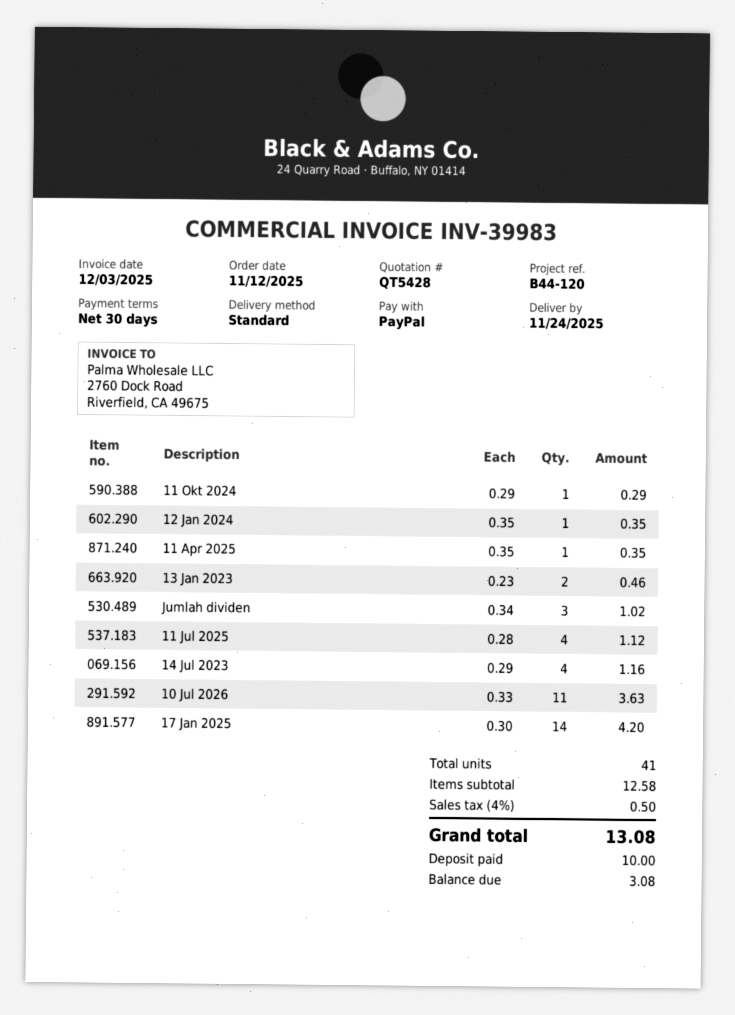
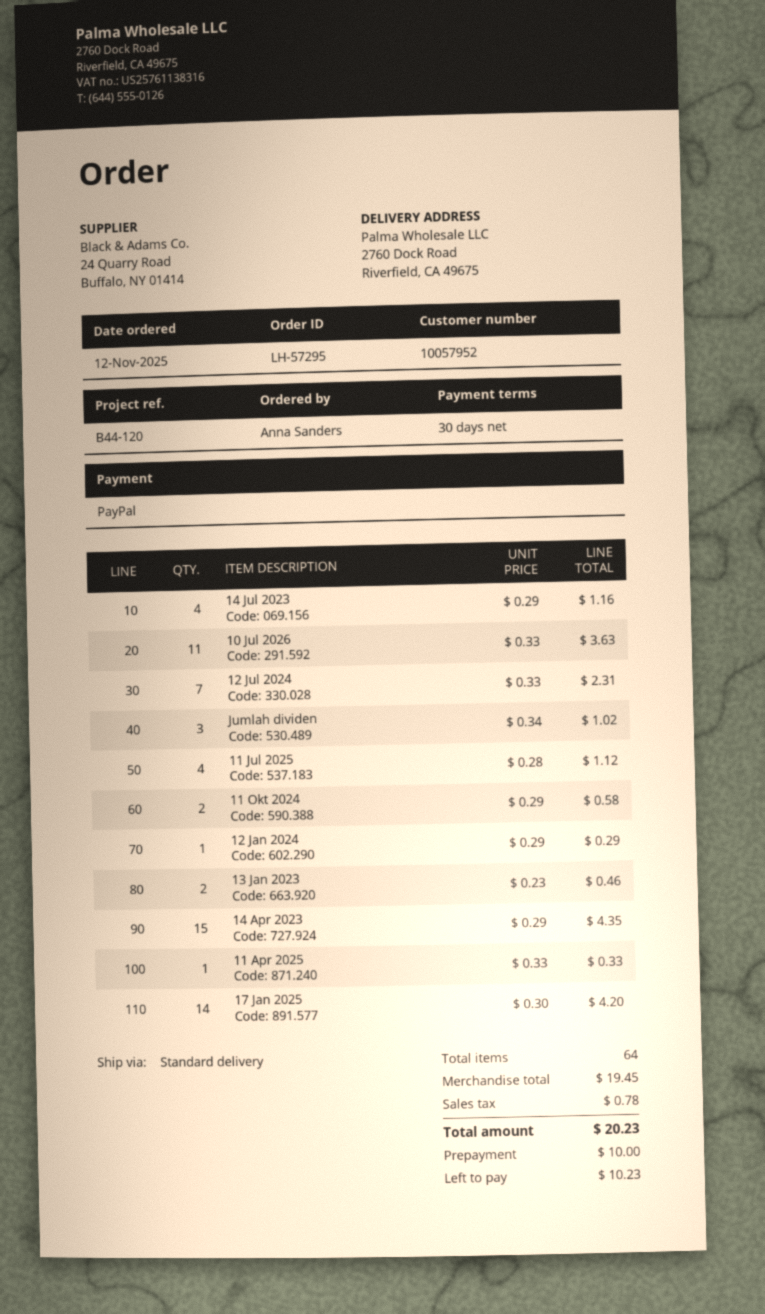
11 Okt 2024: 1 x 0.29 = 0.29 -> 2 x 0.29 = 0.58
12 Jan 2024: 1 x 0.35 = 0.35 -> 1 x 0.29 = 0.29
11 Apr 2025: 1 x 0.35 = 0.35 -> 1 x 0.33 = 0.33
12 Jul 2024: none -> 7 x 0.33 = 2.31
14 Apr 2023: none -> 15 x 0.29 = 4.35
total quantity: 41 -> 64
subtotal: 12.58 -> 19.45
tax: 0.50 -> 0.78
total: 13.08 -> 20.23
balance: 3.08 -> 10.23

